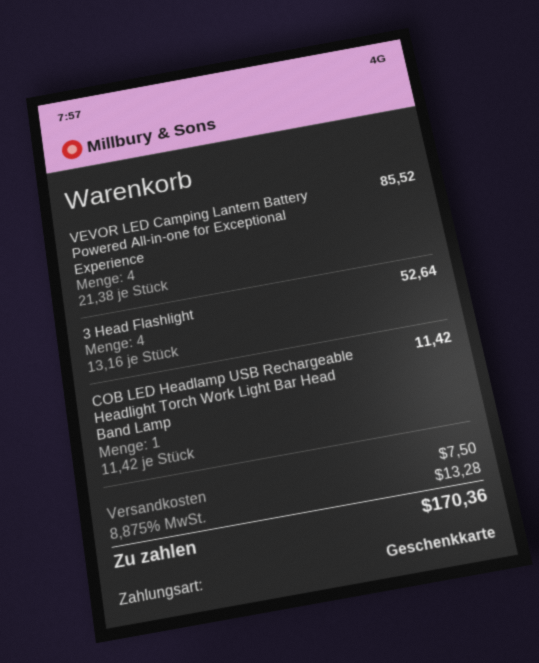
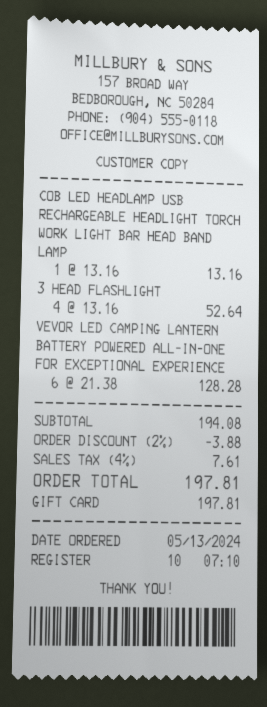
VEVOR LED Camping Lantern Battery Powered All-in-one for Exceptional Experience: 4 x 21.38 = 85.52 -> 6 x 21.38 = 128.28
COB LED Headlamp USB Rechargeable Headlight Torch Work Light Bar Head Band Lamp: 1 x 11.42 = 11.42 -> 1 x 13.16 = 13.16
discount: none -> 2% = 3.88
shipping: 7.50 -> none
tax: 8.875% = 13.28 -> 4% = 7.61
total: 170.36 -> 197.81

